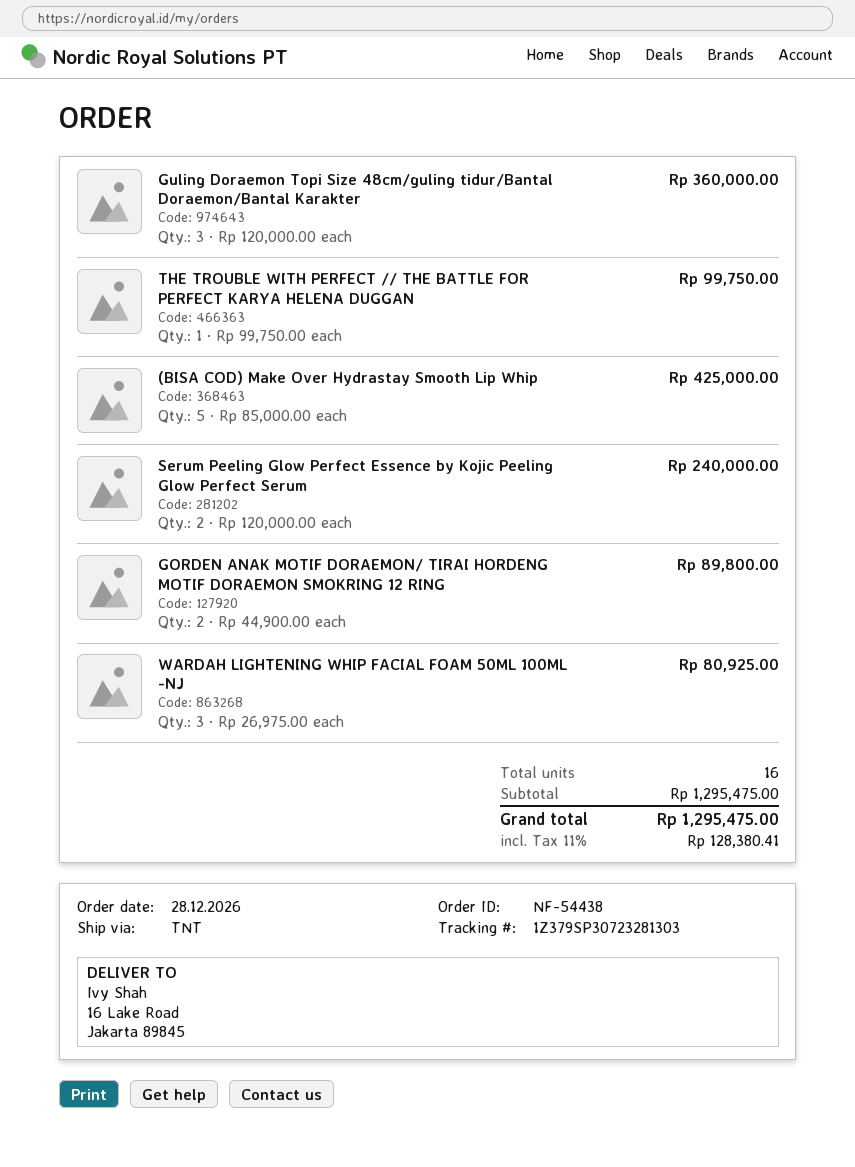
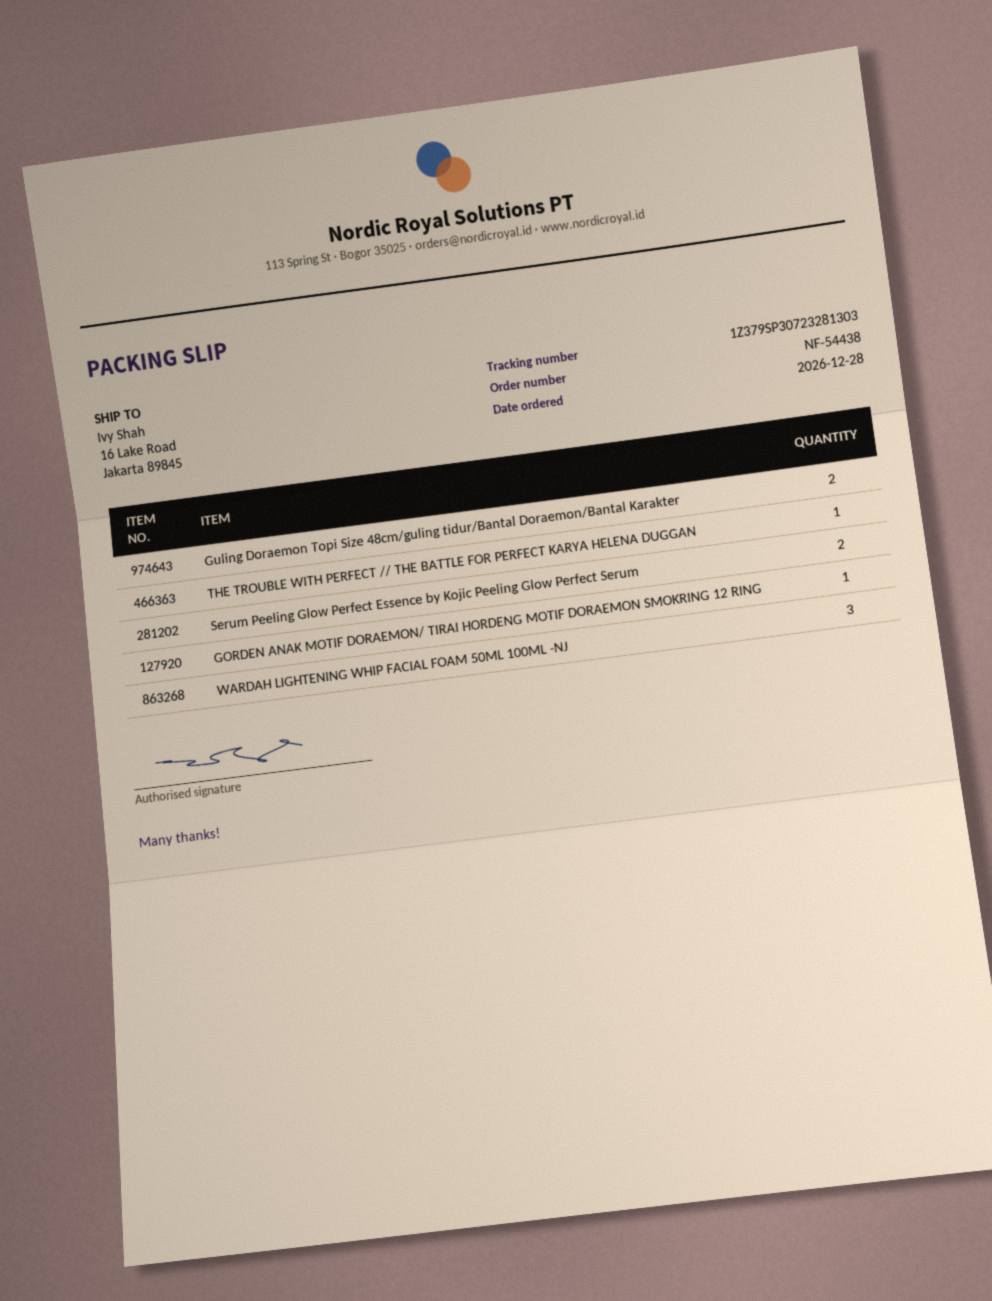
Guling Doraemon Topi Size 48cm/guling tidur/Bantal Doraemon/Bantal Karakter: 3 -> 2
(BISA COD) Make Over Hydrastay Smooth Lip Whip: 5 -> none
GORDEN ANAK MOTIF DORAEMON/ TIRAI HORDENG MOTIF DORAEMON SMOKRING 12 RING: 2 -> 1

